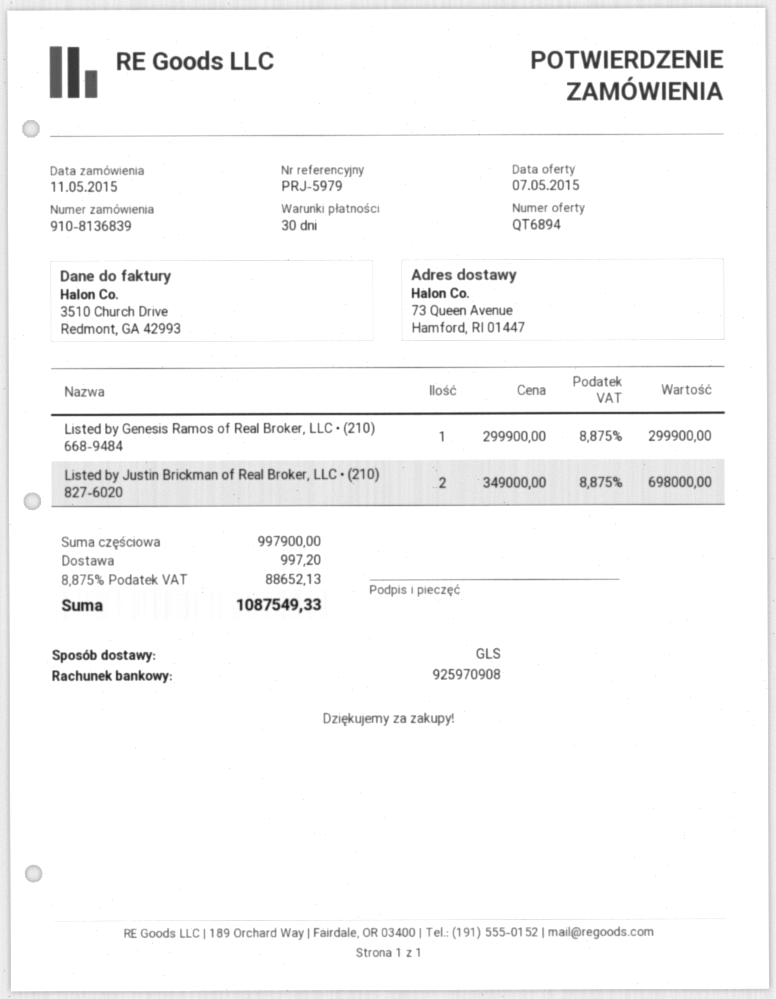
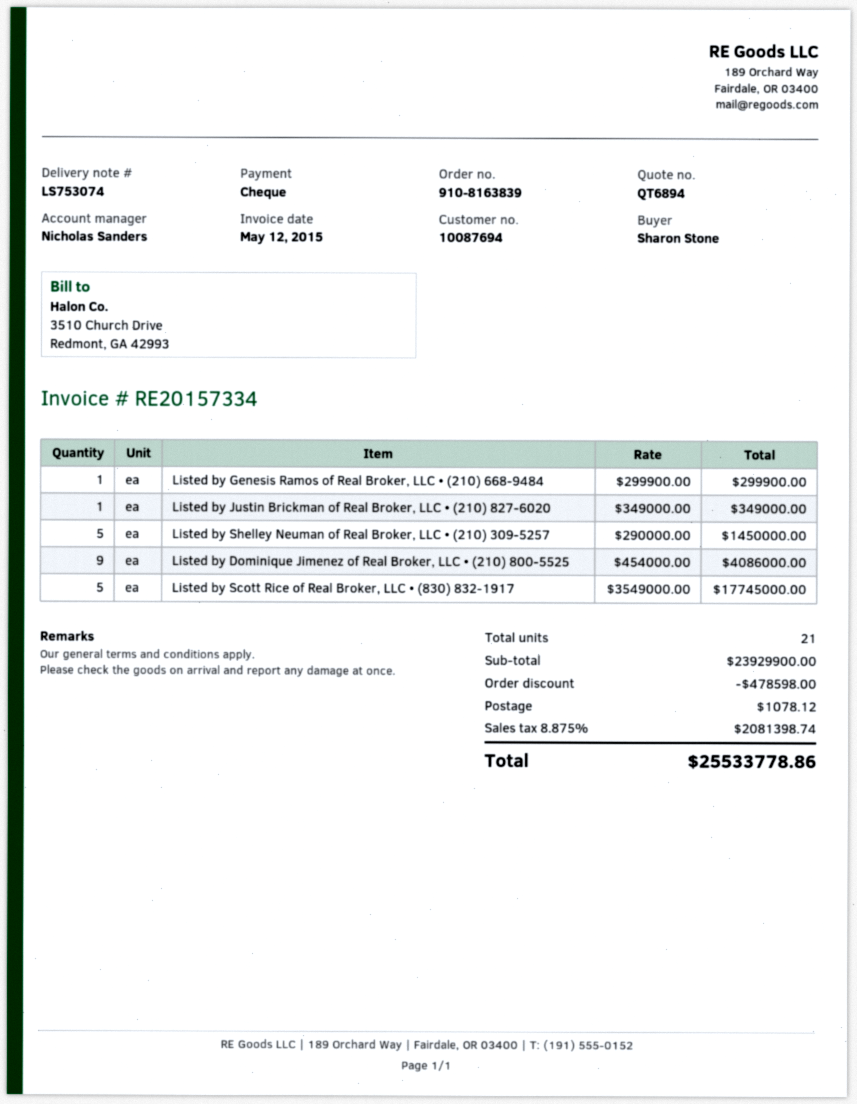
order number: 910-8136839 -> 910-8163839
Listed by Justin Brickman of Real Broker, LLC • (210) 827-6020: 2 x 349000.00 = 698000.00 -> 1 x 349000.00 = 349000.00
Listed by Shelley Neuman of Real Broker, LLC • (210) 309-5257: none -> 5 x 290000.00 = 1450000.00
Listed by Dominique Jimenez of Real Broker, LLC • (210) 800-5525: none -> 9 x 454000.00 = 4086000.00
Listed by Scott Rice of Real Broker, LLC • (830) 832-1917: none -> 5 x 3549000.00 = 17745000.00
subtotal: 997900.00 -> 23929900.00
discount: none -> 478598.00
shipping: 997.20 -> 1078.12
tax: 8.875% = 88652.13 -> 8.875% = 2081398.74
total: 1087549.33 -> 25533778.86

